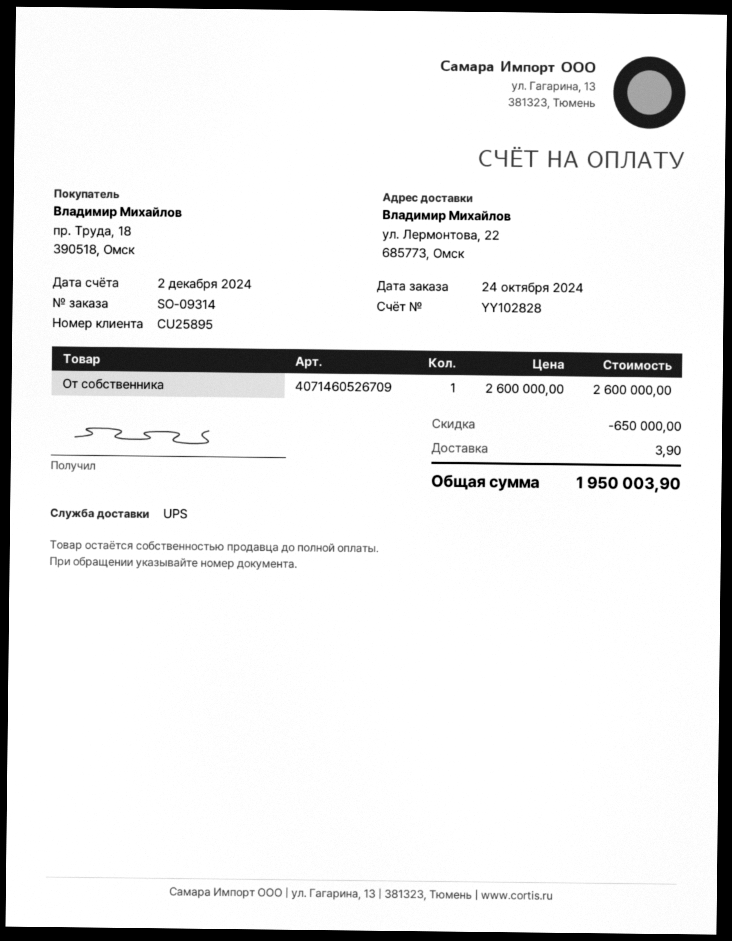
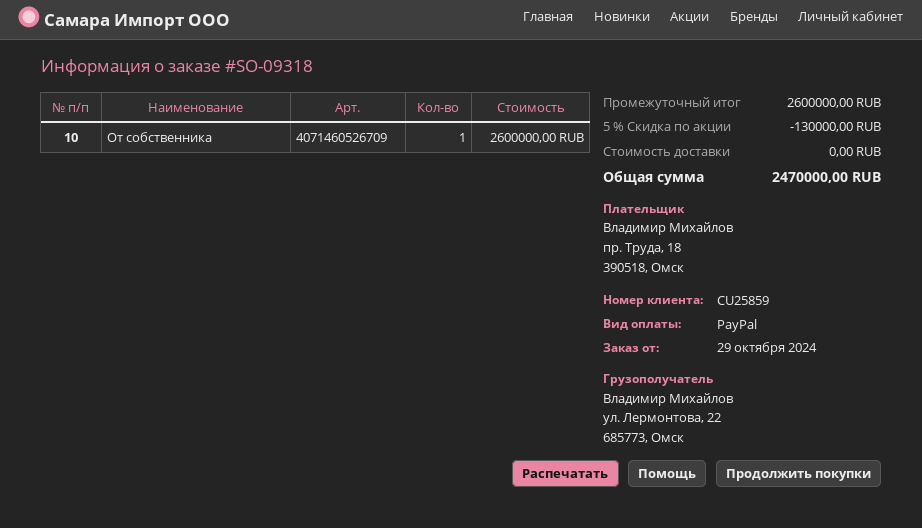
order number: SO-09314 -> SO-09318
order date: 2024-10-24 -> 2024-10-29
customer number: CU25895 -> CU25859
discount: 650000.00 -> 130000.00
shipping: 3.90 -> 0.00
total: 1950003.90 -> 2470000.00

